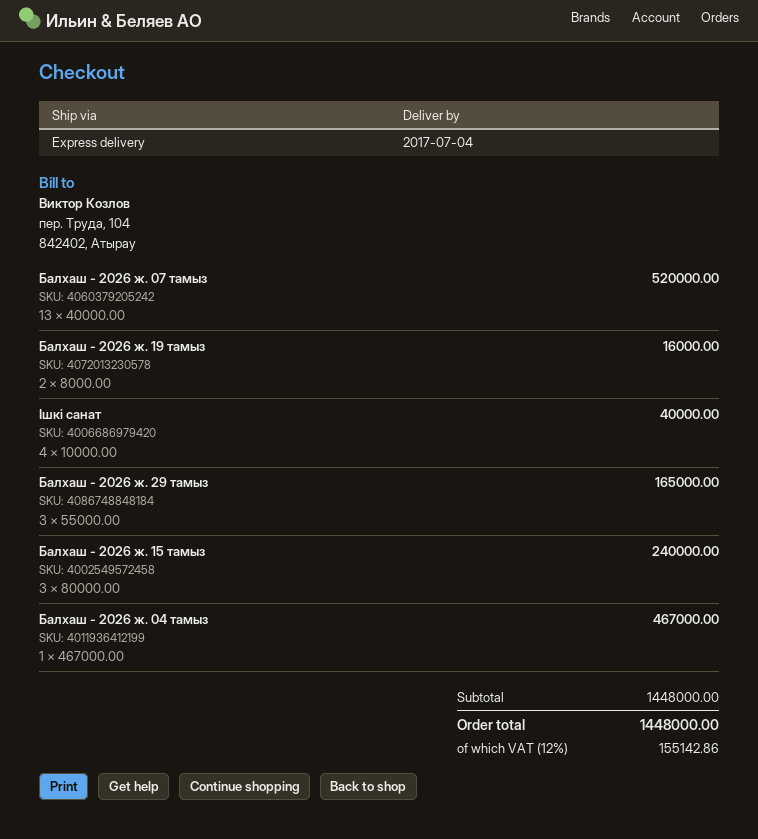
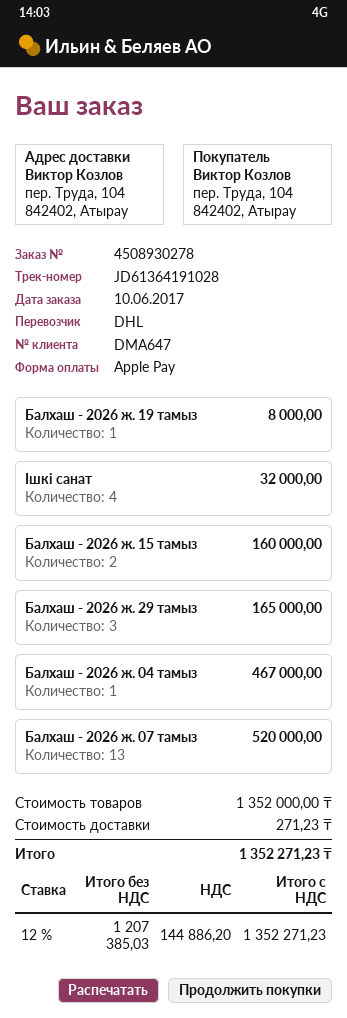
shipping method: express -> DHL
Балхаш - 2026 ж. 19 тамыз: 2 for 16000.00 -> 1 for 8000.00
Ішкі санат: 4 for 40000.00 -> 4 for 32000.00
Балхаш - 2026 ж. 15 тамыз: 3 for 240000.00 -> 2 for 160000.00
subtotal: 1448000.00 -> 1352000.00
shipping: none -> 271.23
tax: 12% = 155142.86 -> 12% = 144886.20
total: 1448000.00 -> 1352271.23

